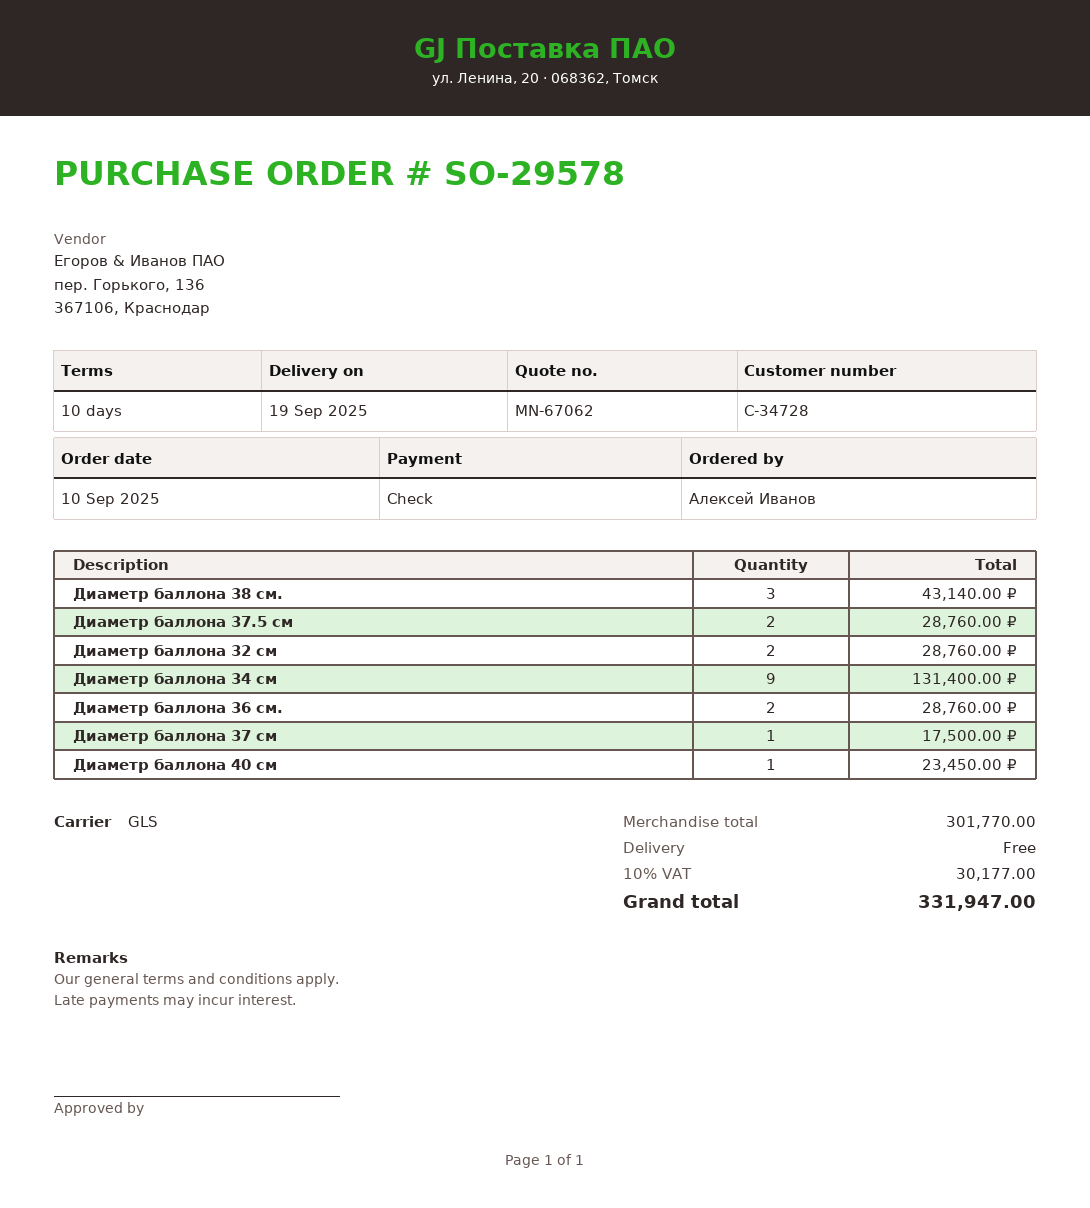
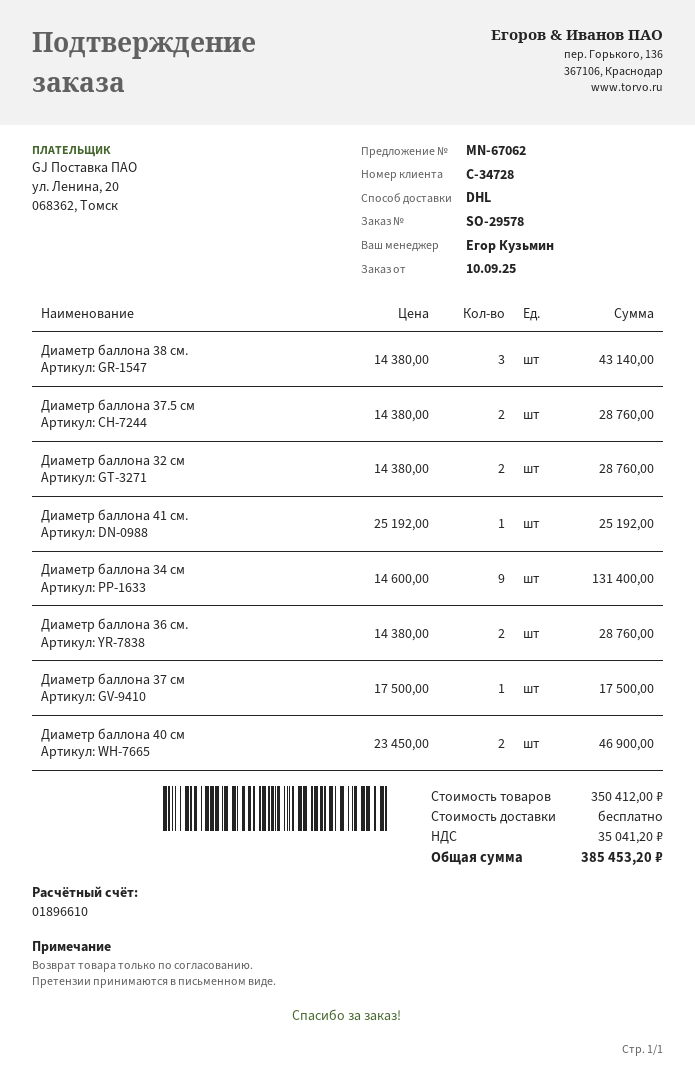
shipping method: GLS -> DHL
Диаметр баллона 40 см: 1 for 23450.00 -> 2 for 46900.00
Диаметр баллона 41 см.: none -> 1 for 25192.00
subtotal: 301770.00 -> 350412.00
tax: 30177.00 -> 35041.20
total: 331947.00 -> 385453.20

